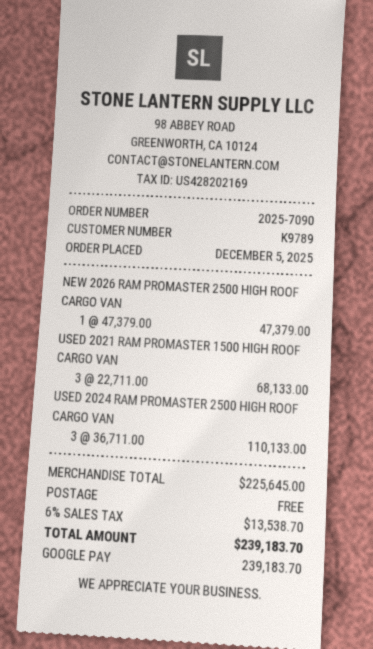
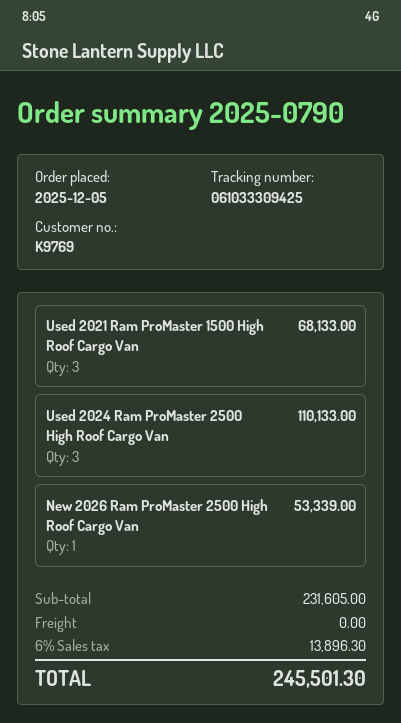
order number: 2025-7090 -> 2025-0790
customer number: K9789 -> K9769
NEW 2026 RAM PROMASTER 2500 HIGH ROOF CARGO VAN: 1 for 47379.00 -> 1 for 53339.00
subtotal: 225645.00 -> 231605.00
tax: 6% = 13538.70 -> 6% = 13896.30
total: 239183.70 -> 245501.30

